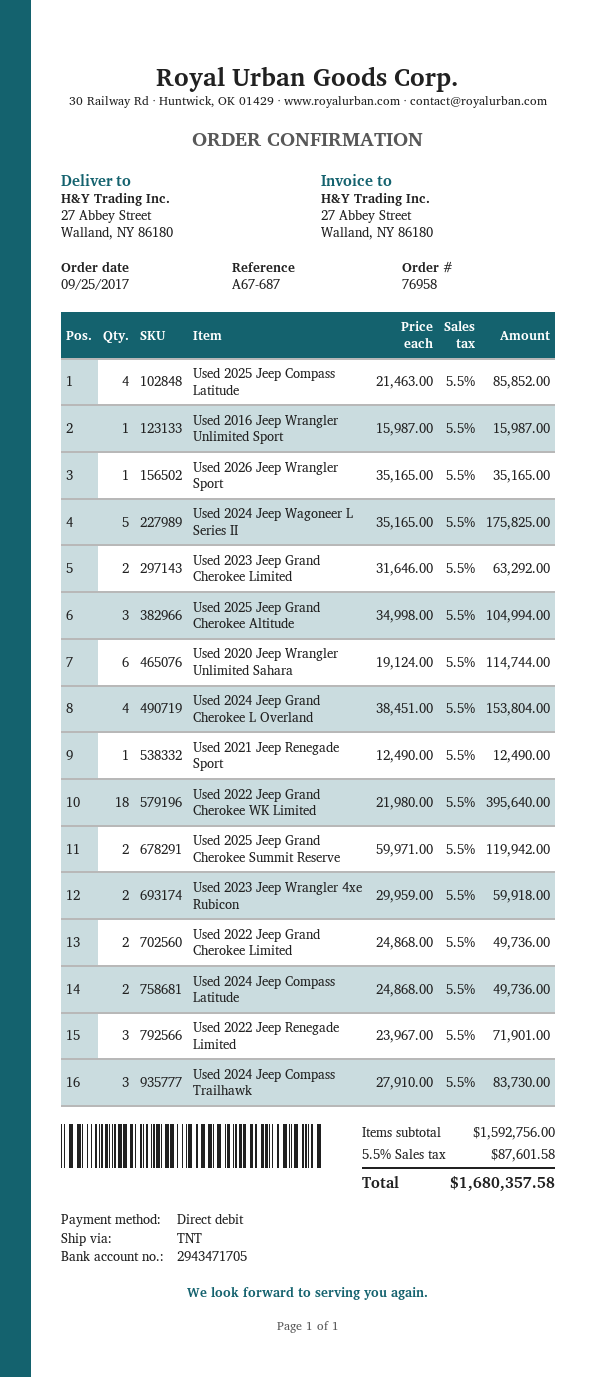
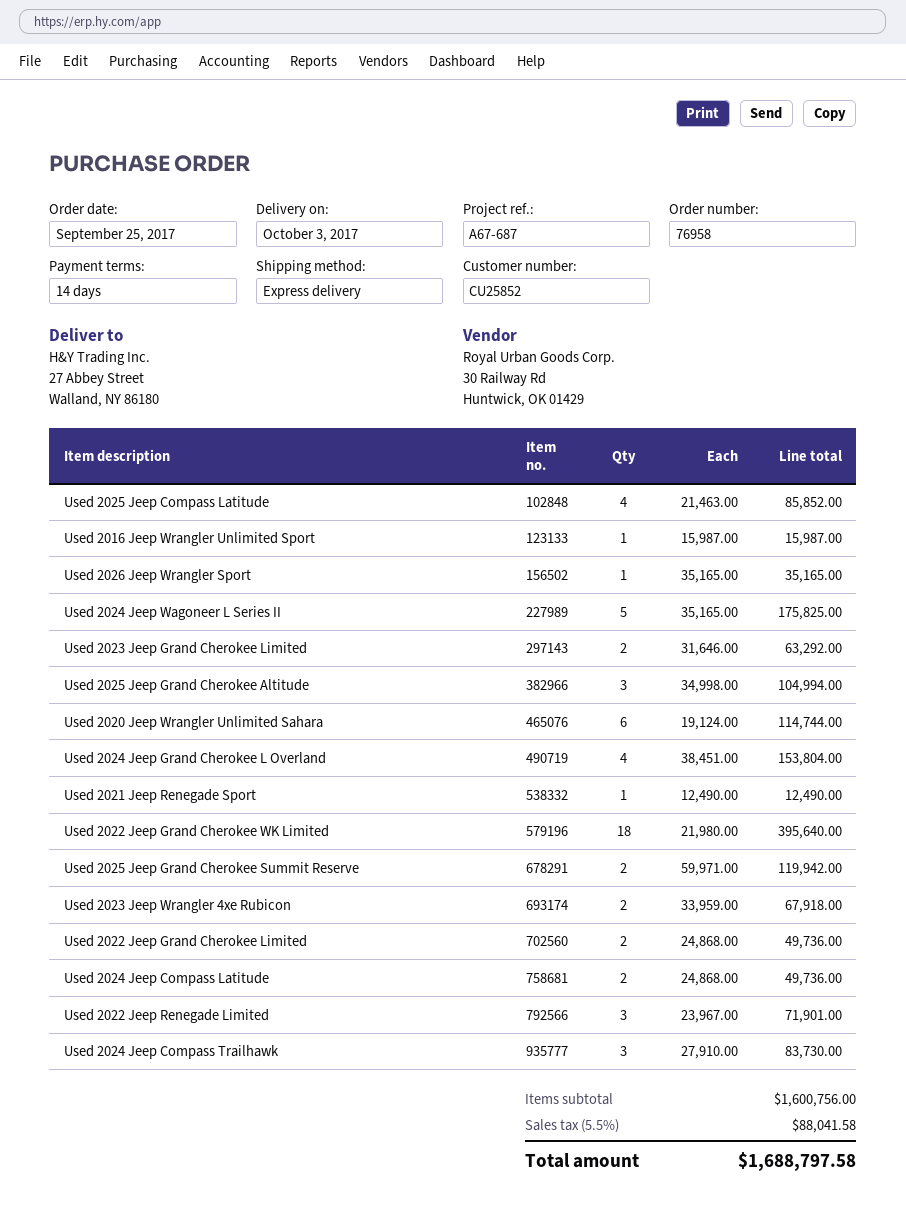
shipping method: TNT -> express
Used 2023 Jeep Wrangler 4xe Rubicon: 2 x 29959.00 = 59918.00 -> 2 x 33959.00 = 67918.00
subtotal: 1592756.00 -> 1600756.00
tax: 5.5% = 87601.58 -> 5.5% = 88041.58
total: 1680357.58 -> 1688797.58

